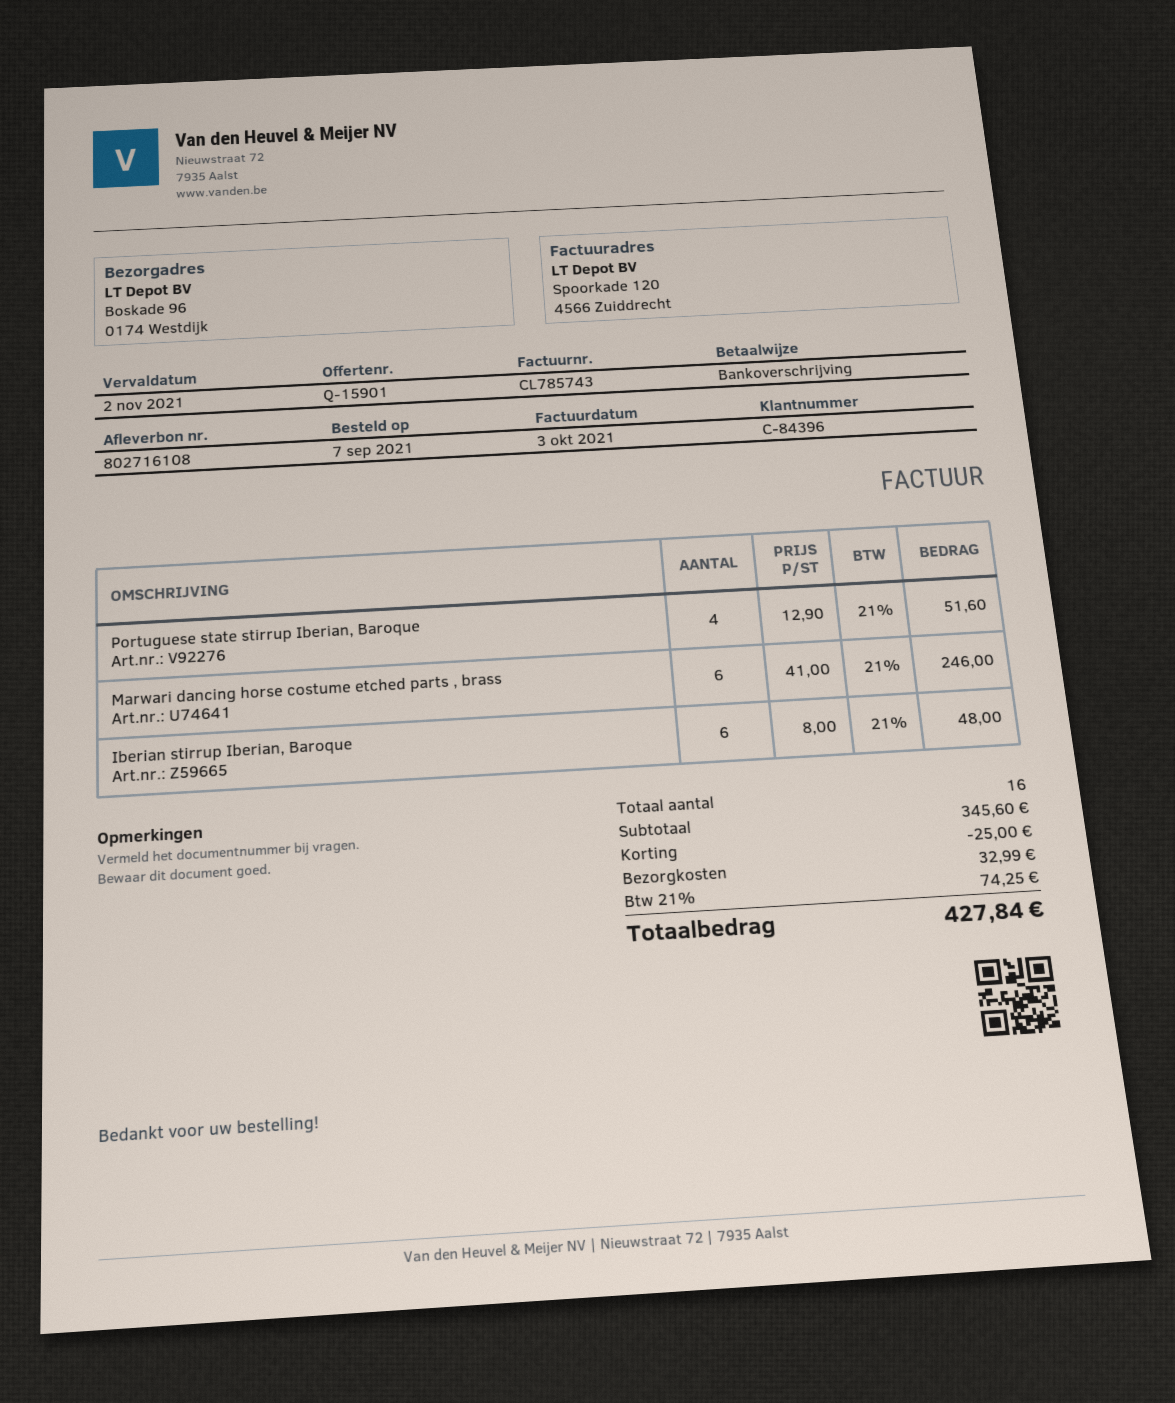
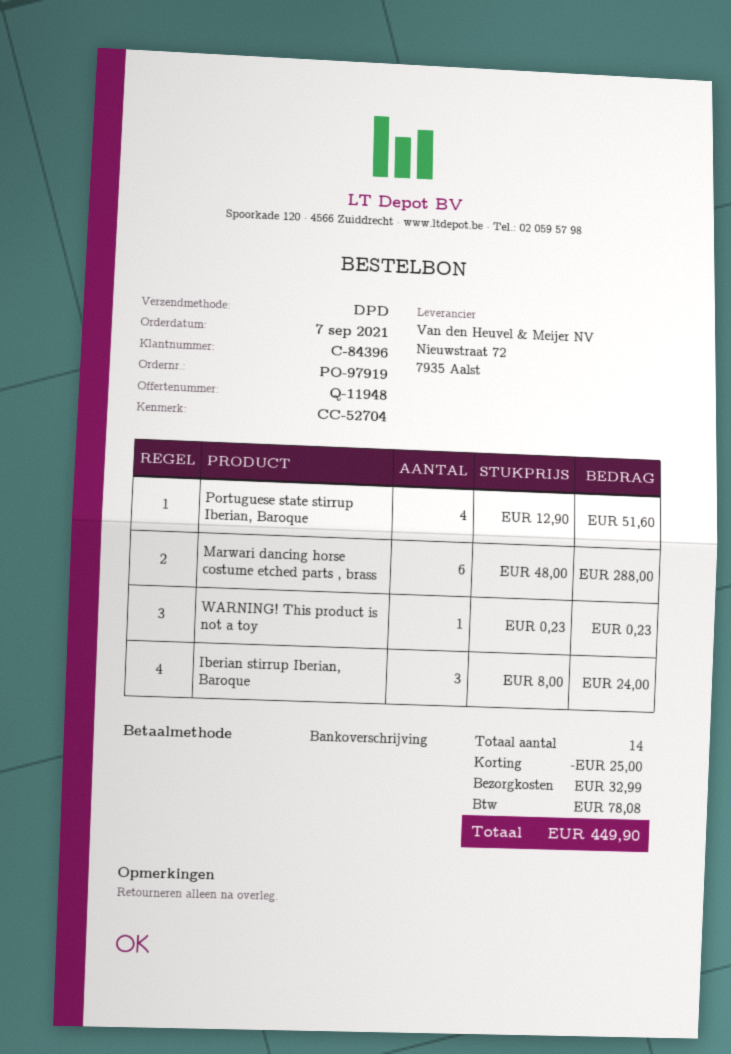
quote number: Q-15901 -> Q-11948
Marwari dancing horse costume etched parts , brass: 6 x 41.00 = 246.00 -> 6 x 48.00 = 288.00
Iberian stirrup Iberian, Baroque: 6 x 8.00 = 48.00 -> 3 x 8.00 = 24.00
WARNING! This product is not a toy: none -> 1 x 0.23 = 0.23
total quantity: 16 -> 14
tax: 74.25 -> 78.08
total: 427.84 -> 449.90

